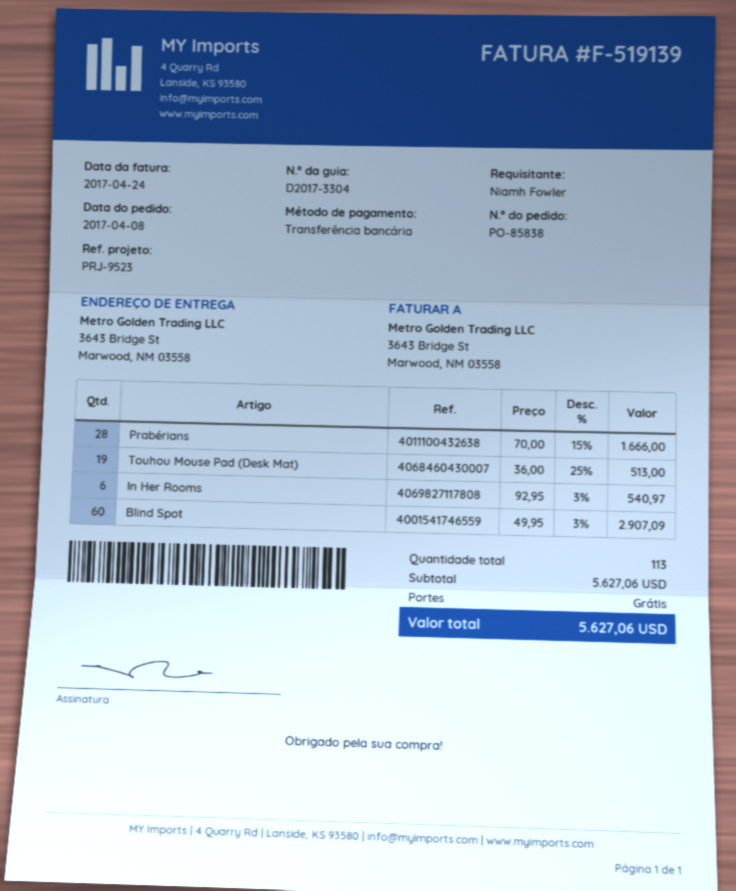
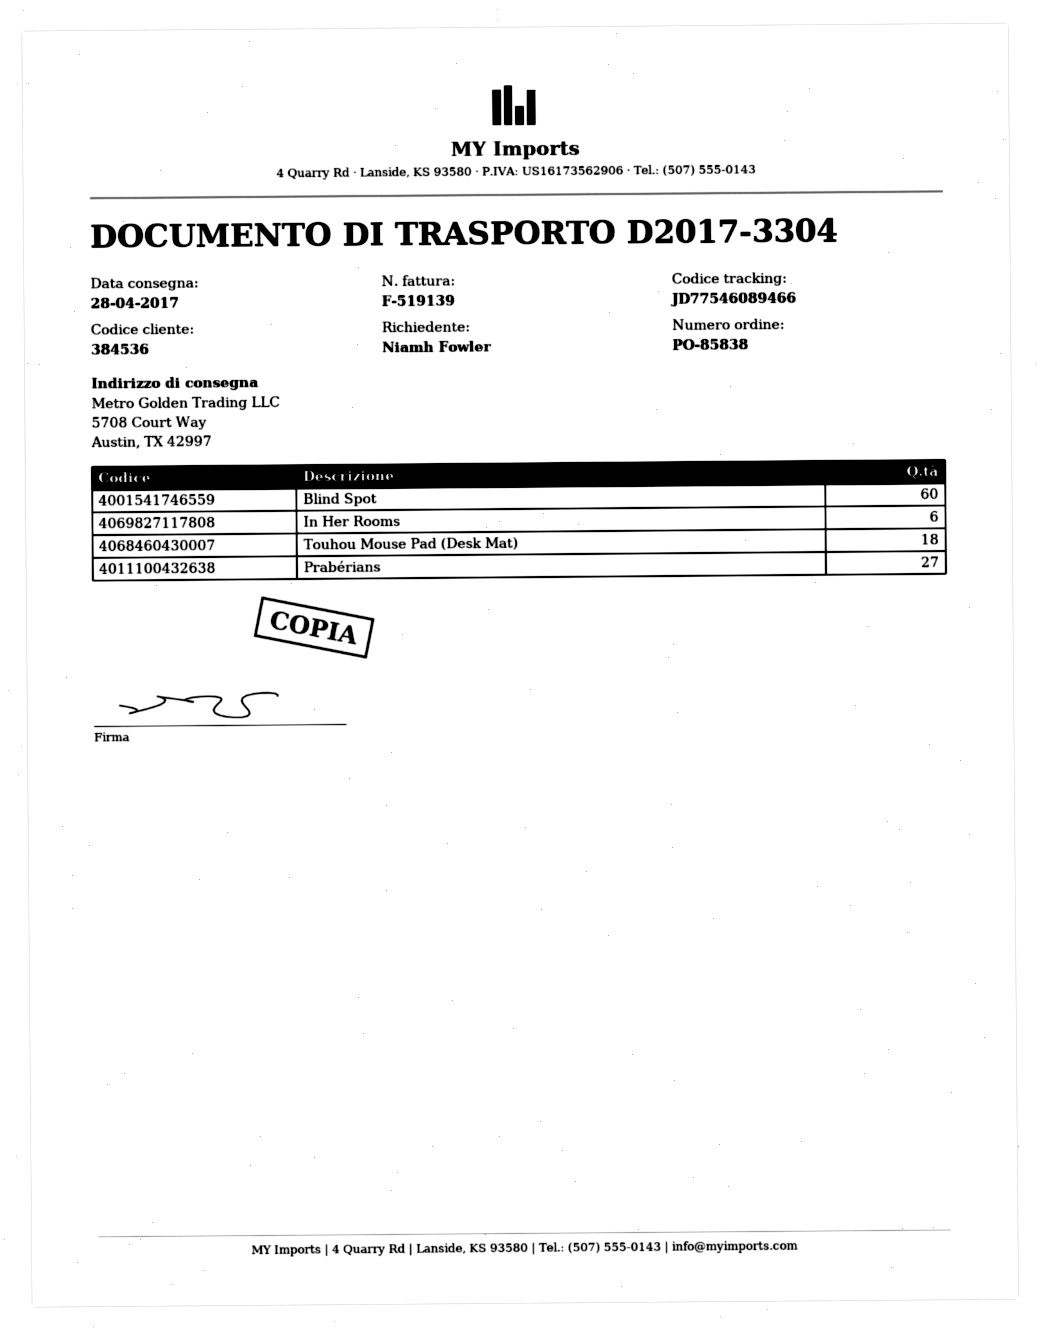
ship to: 3643 Bridge St, Marwood, NM 03558 -> 5708 Court Way, Austin, TX 42997
Prabérians: 28 -> 27
Touhou Mouse Pad (Desk Mat): 19 -> 18

